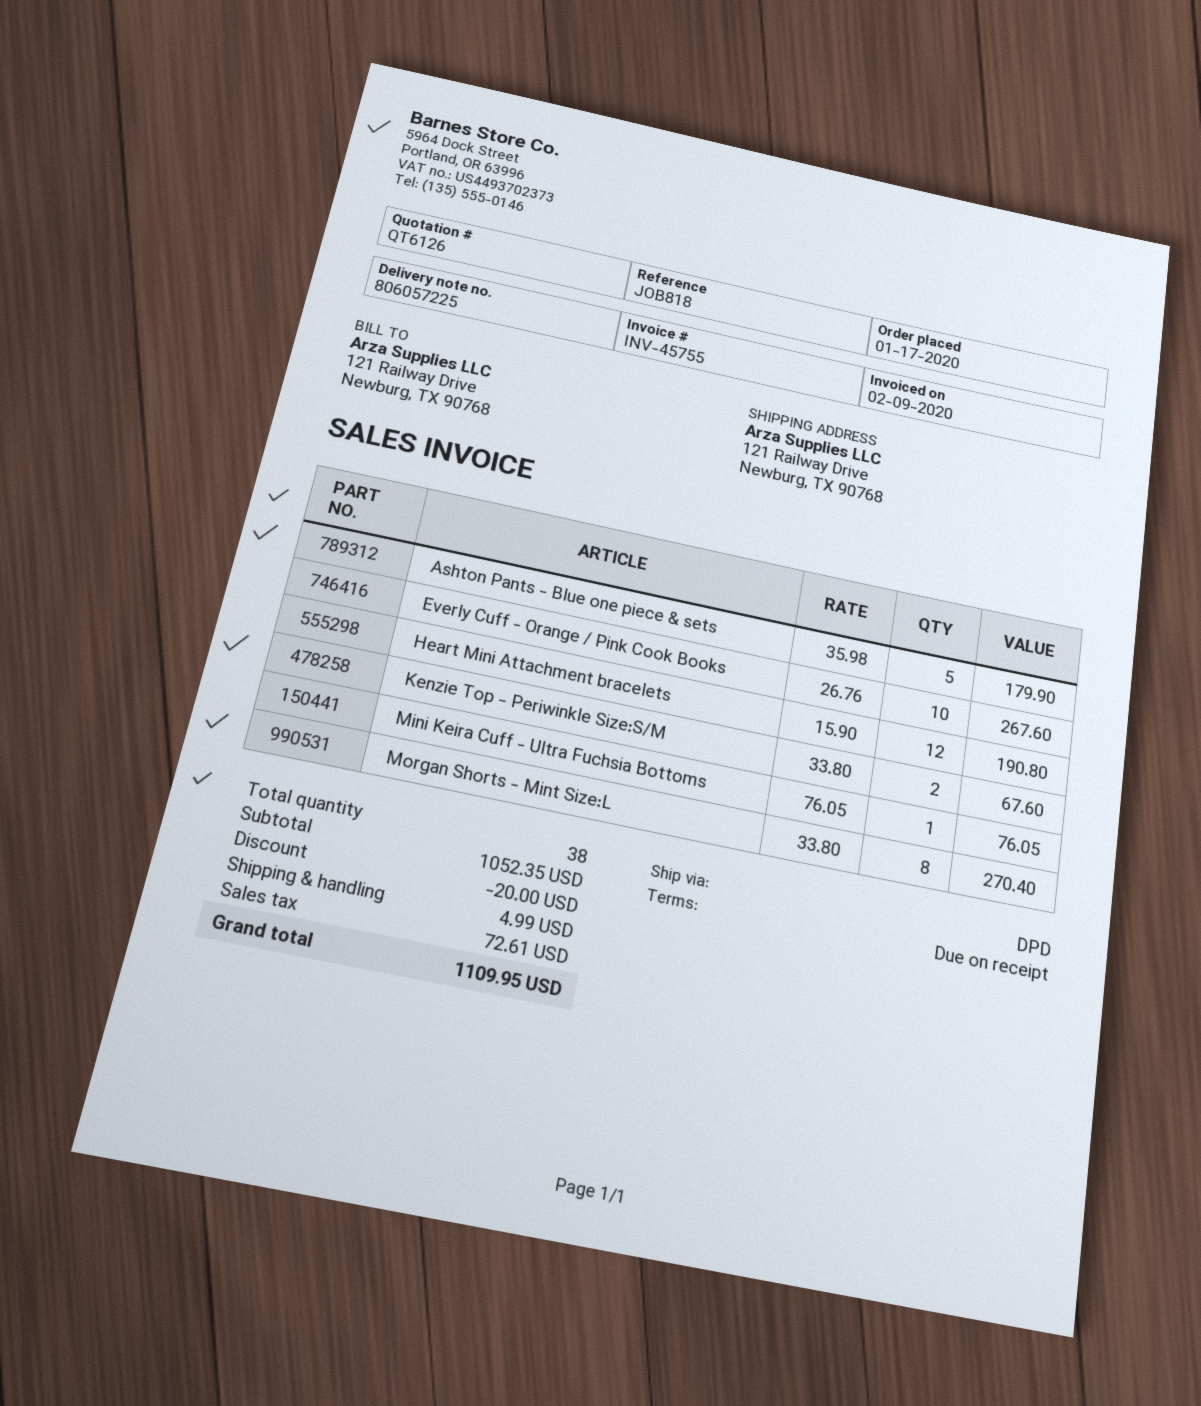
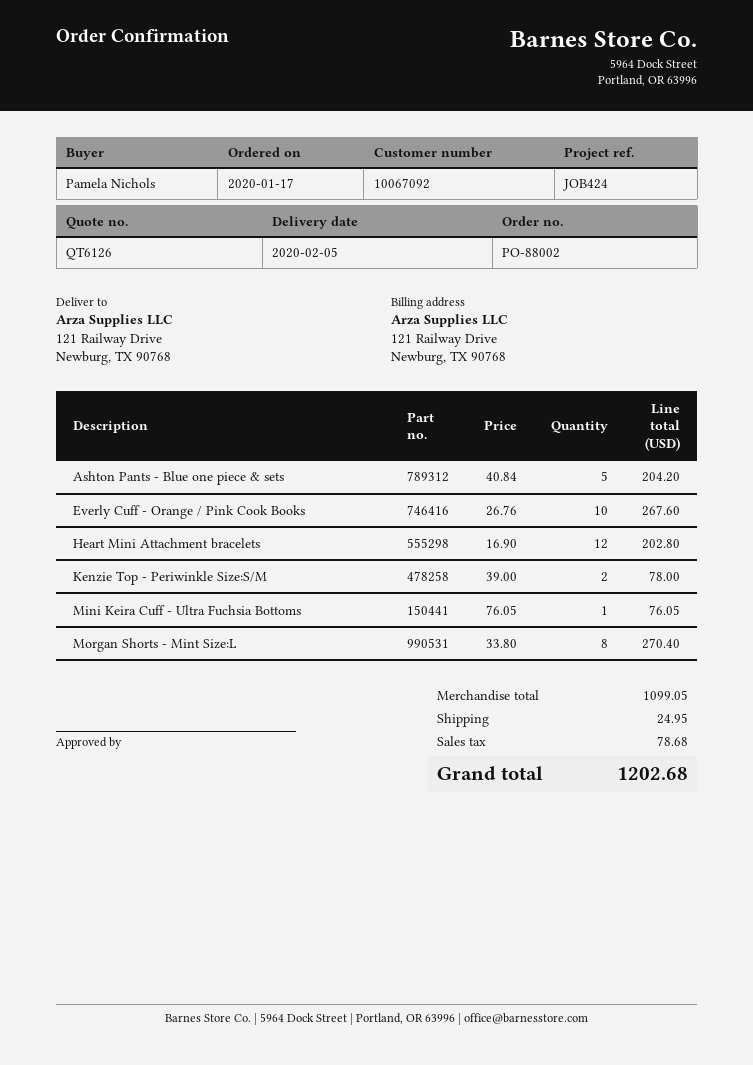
reference: JOB818 -> JOB424
Ashton Pants - Blue one piece & sets: 5 x 35.98 = 179.90 -> 5 x 40.84 = 204.20
Heart Mini Attachment bracelets: 12 x 15.90 = 190.80 -> 12 x 16.90 = 202.80
Kenzie Top - Periwinkle Size:S/M: 2 x 33.80 = 67.60 -> 2 x 39.00 = 78.00
subtotal: 1052.35 -> 1099.05
discount: 20.00 -> none
shipping: 4.99 -> 24.95
tax: 72.61 -> 78.68
total: 1109.95 -> 1202.68

